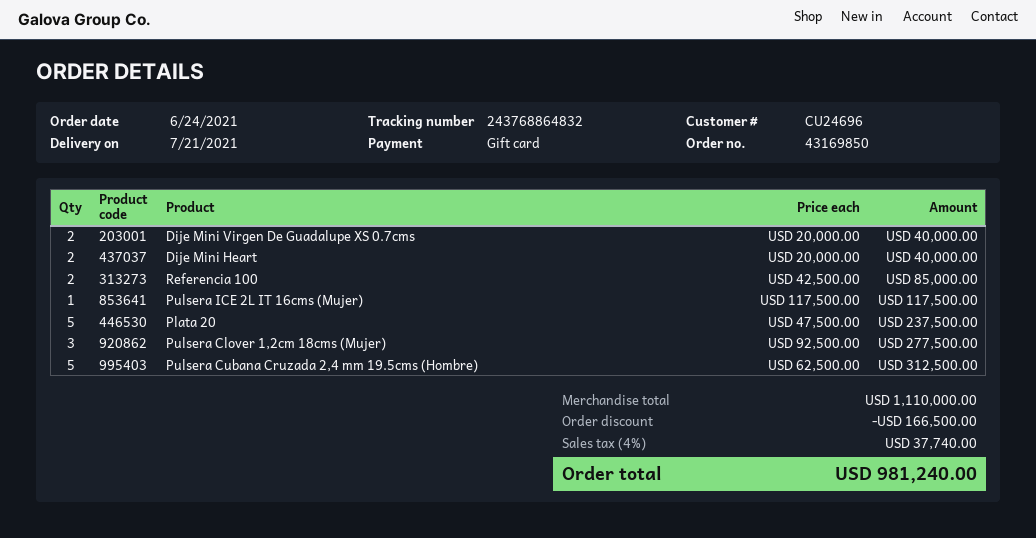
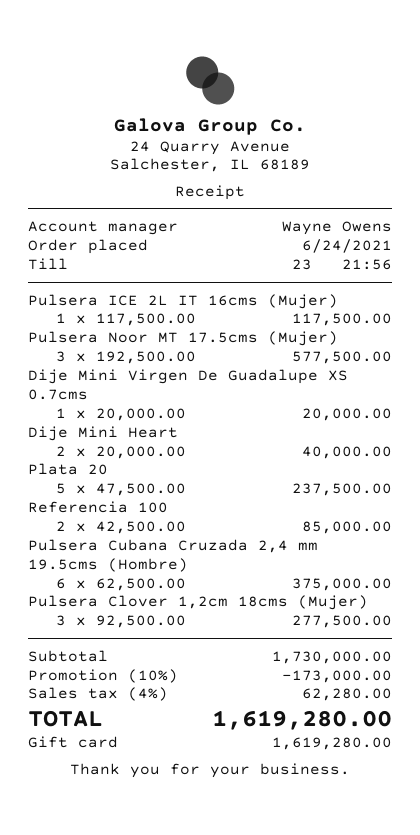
Dije Mini Virgen De Guadalupe XS 0.7cms: 2 x 20000.00 = 40000.00 -> 1 x 20000.00 = 20000.00
Pulsera Cubana Cruzada 2,4 mm 19.5cms (Hombre): 5 x 62500.00 = 312500.00 -> 6 x 62500.00 = 375000.00
Pulsera Noor MT 17.5cms (Mujer): none -> 3 x 192500.00 = 577500.00
subtotal: 1110000.00 -> 1730000.00
discount: 166500.00 -> 173000.00
tax: 4% = 37740.00 -> 4% = 62280.00
total: 981240.00 -> 1619280.00

